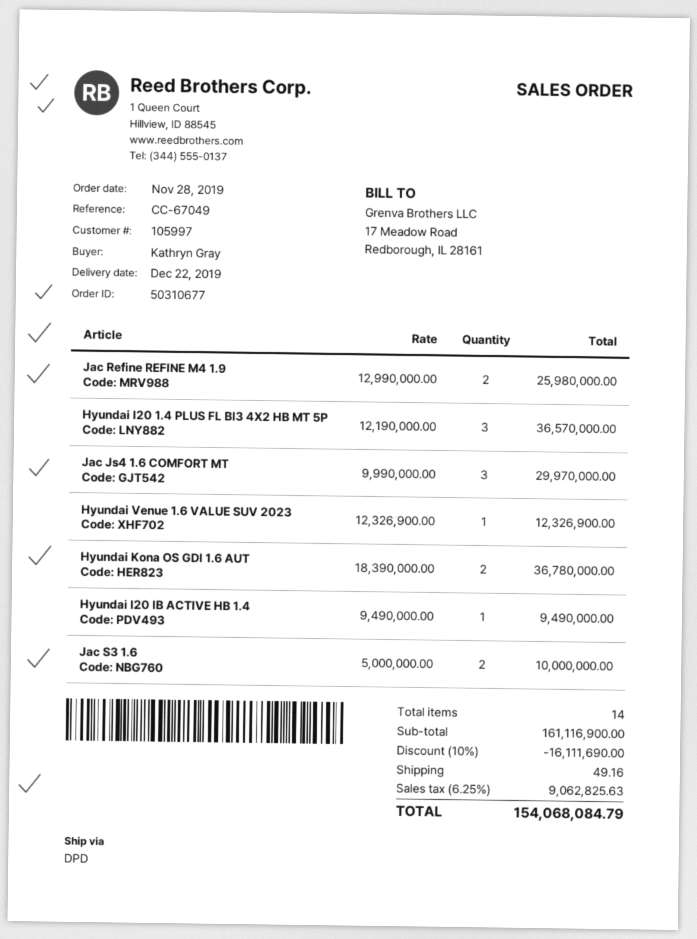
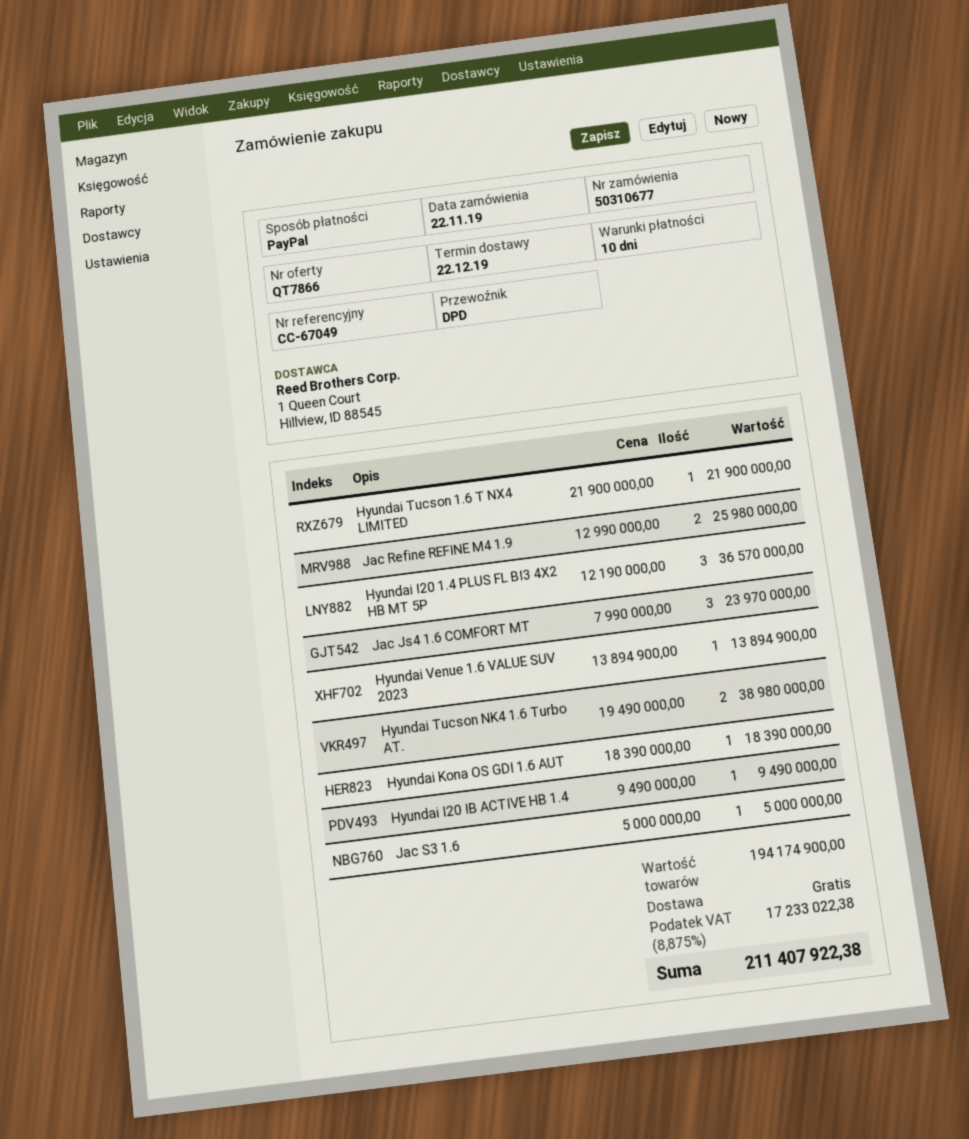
order date: 2019-11-28 -> 2019-11-22
Jac Js4 1.6 COMFORT MT: 3 x 9990000.00 = 29970000.00 -> 3 x 7990000.00 = 23970000.00
Hyundai Venue 1.6 VALUE SUV 2023: 1 x 12326900.00 = 12326900.00 -> 1 x 13894900.00 = 13894900.00
Hyundai Kona OS GDI 1.6 AUT: 2 x 18390000.00 = 36780000.00 -> 1 x 18390000.00 = 18390000.00
Jac S3 1.6: 2 x 5000000.00 = 10000000.00 -> 1 x 5000000.00 = 5000000.00
Hyundai Tucson 1.6 T NX4 LIMITED: none -> 1 x 21900000.00 = 21900000.00
Hyundai Tucson NK4 1.6 Turbo AT.: none -> 2 x 19490000.00 = 38980000.00
subtotal: 161116900.00 -> 194174900.00
discount: 10% = 16111690.00 -> none
shipping: 49.16 -> 0.00
tax: 6.25% = 9062825.63 -> 8.875% = 17233022.38
total: 154068084.79 -> 211407922.38

